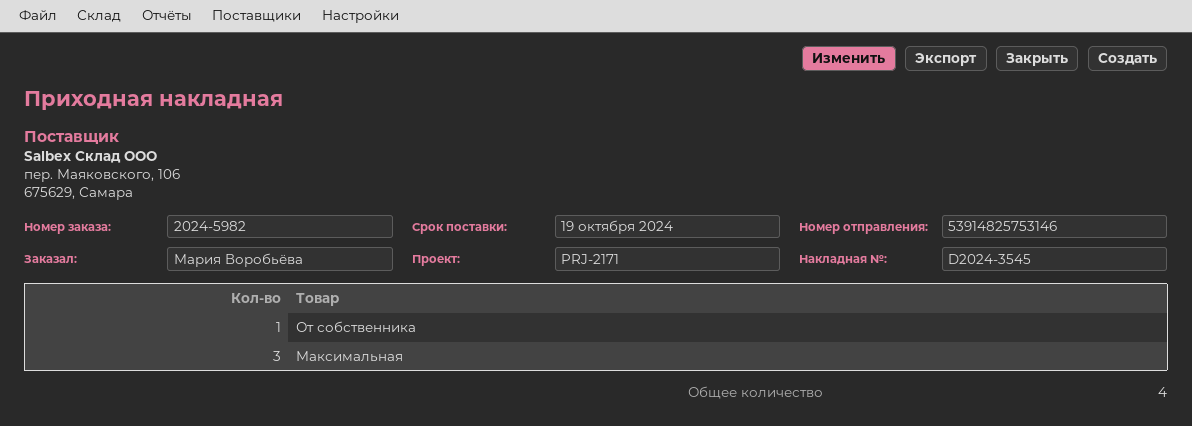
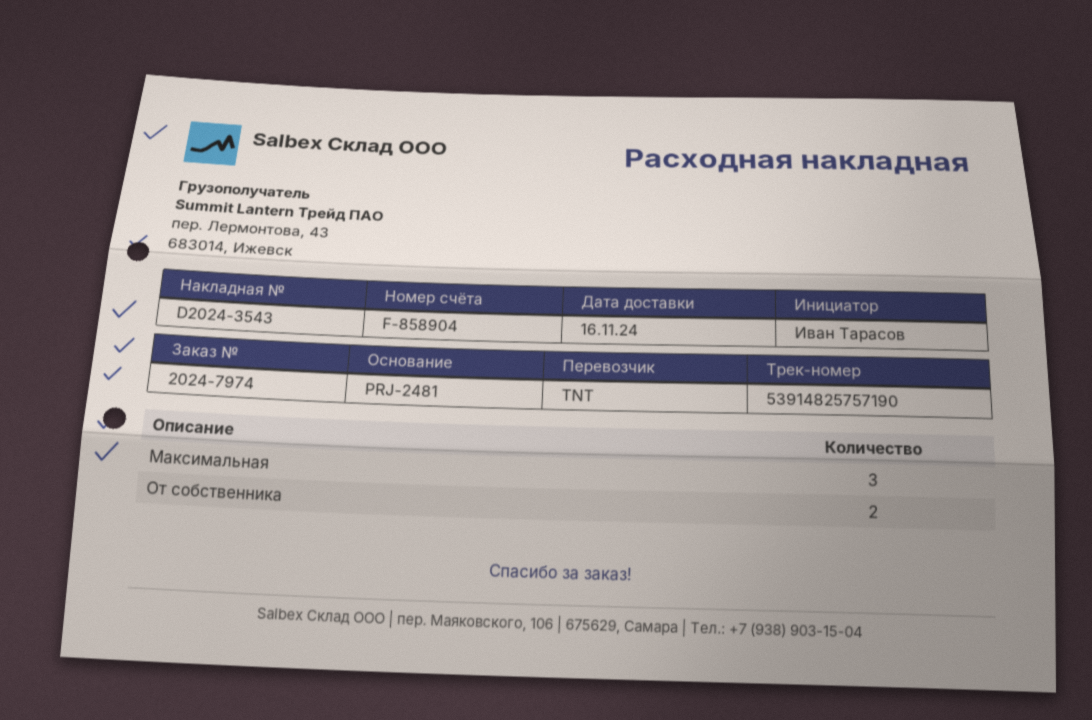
order number: 2024-5982 -> 2024-7974
delivery note number: D2024-3545 -> D2024-3543
delivery date: 2024-10-19 -> 2024-11-16
reference: PRJ-2171 -> PRJ-2481
ordered by: Мария Воробьёва -> Иван Тарасов
tracking number: 53914825753146 -> 53914825757190
От собственника: 1 -> 2

